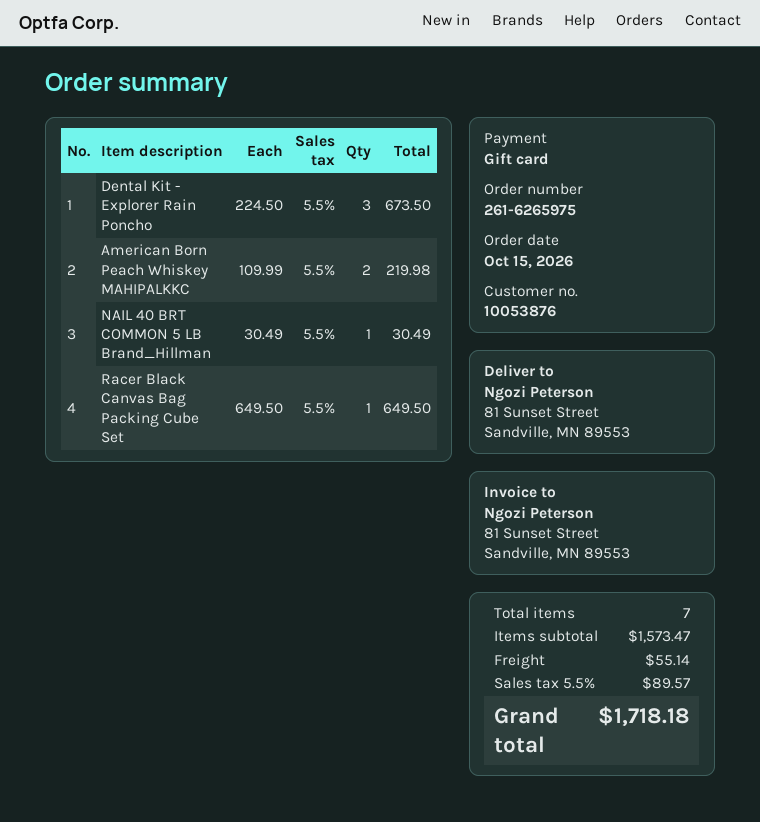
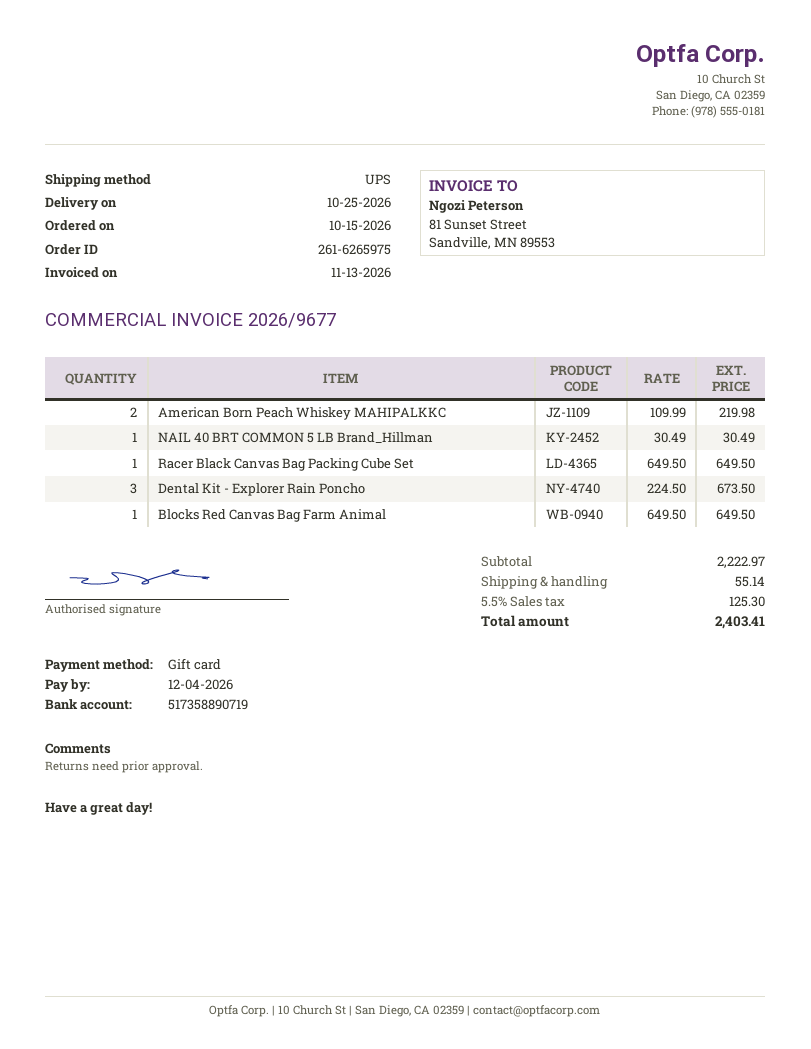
Blocks Red Canvas Bag Farm Animal: none -> 1 x 649.50 = 649.50
subtotal: 1573.47 -> 2222.97
tax: 5.5% = 89.57 -> 5.5% = 125.30
total: 1718.18 -> 2403.41

